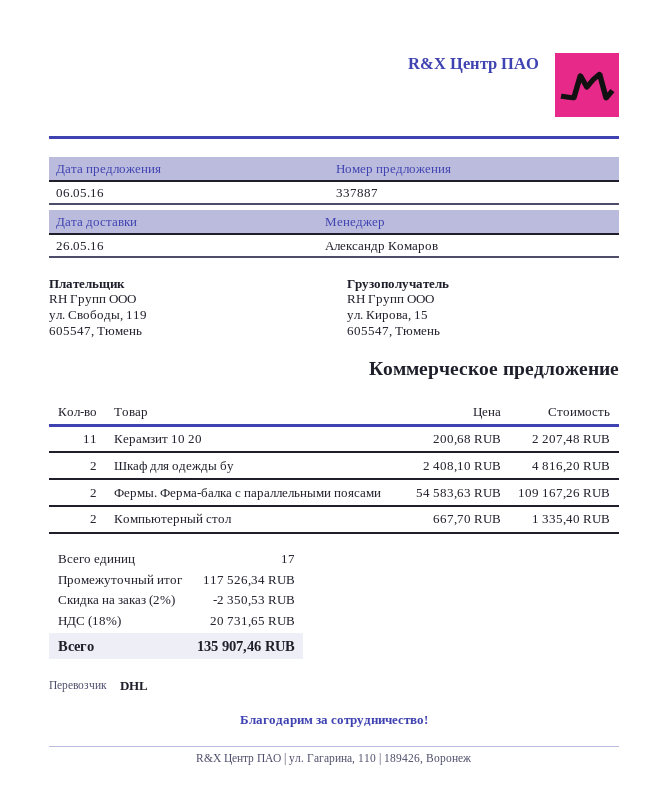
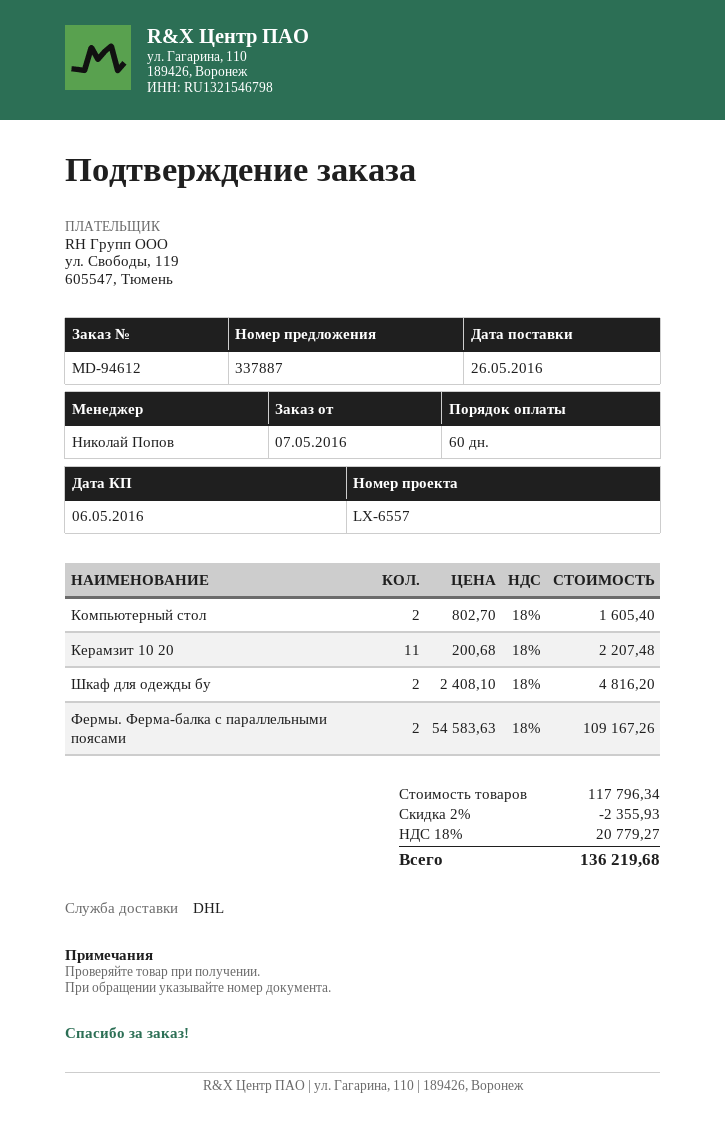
sales rep: Александр Комаров -> Николай Попов
Компьютерный стол: 2 x 667.70 = 1335.40 -> 2 x 802.70 = 1605.40
subtotal: 117526.34 -> 117796.34
discount: 2% = 2350.53 -> 2% = 2355.93
tax: 18% = 20731.65 -> 18% = 20779.27
total: 135907.46 -> 136219.68

